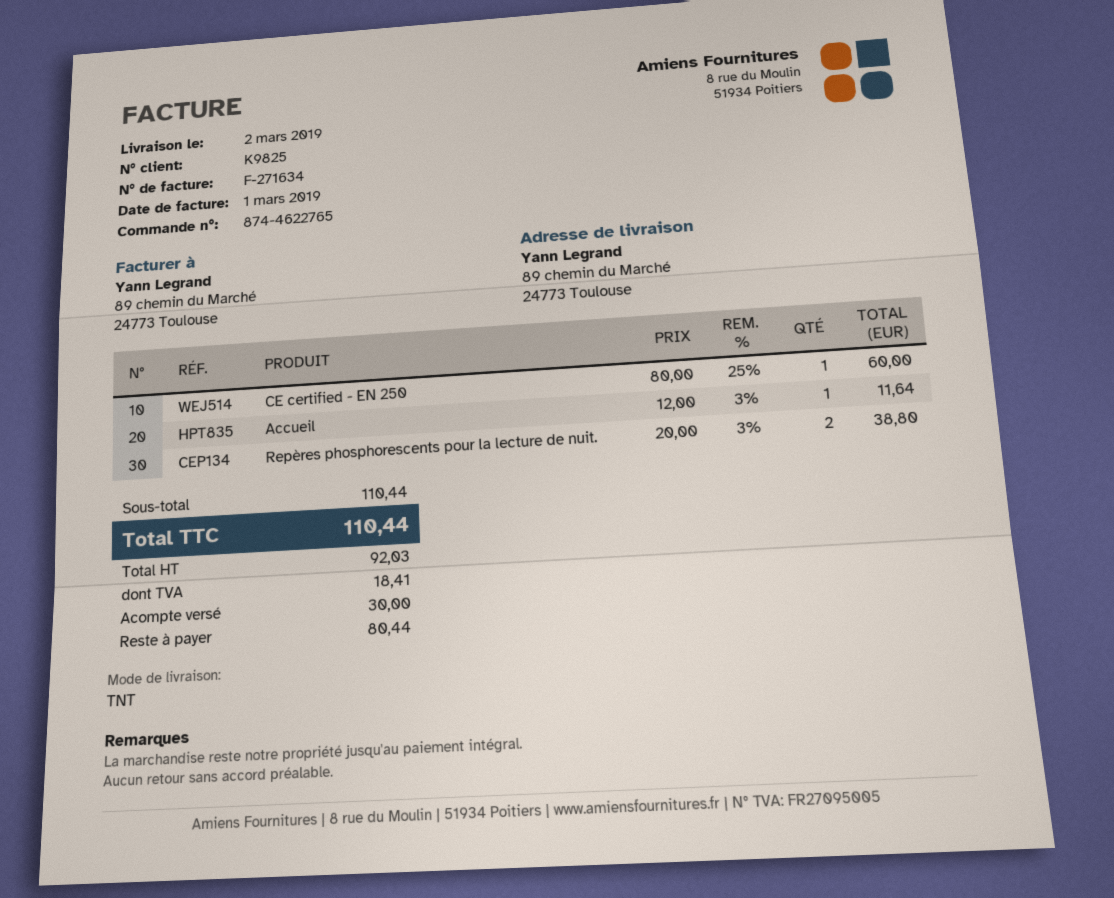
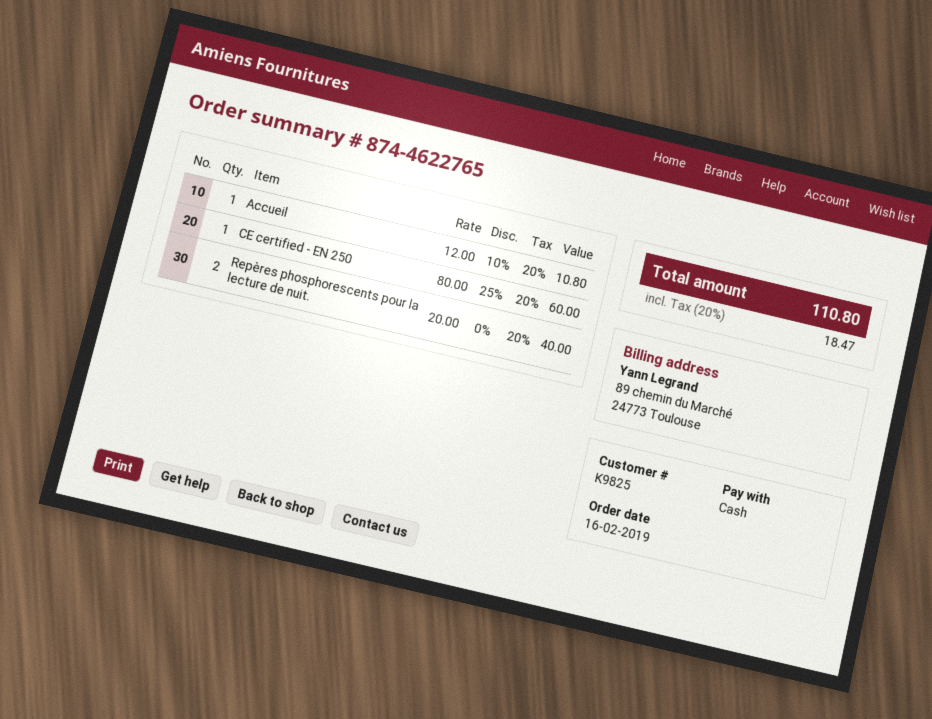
Accueil: 1 x 12.00 - 3% = 11.64 -> 1 x 12.00 - 10% = 10.80
Repères phosphorescents pour la lecture de nuit.: 2 x 20.00 - 3% = 38.80 -> 2 x 20.00 = 40.00
tax: 18.41 -> 18.47
total: 110.44 -> 110.80

